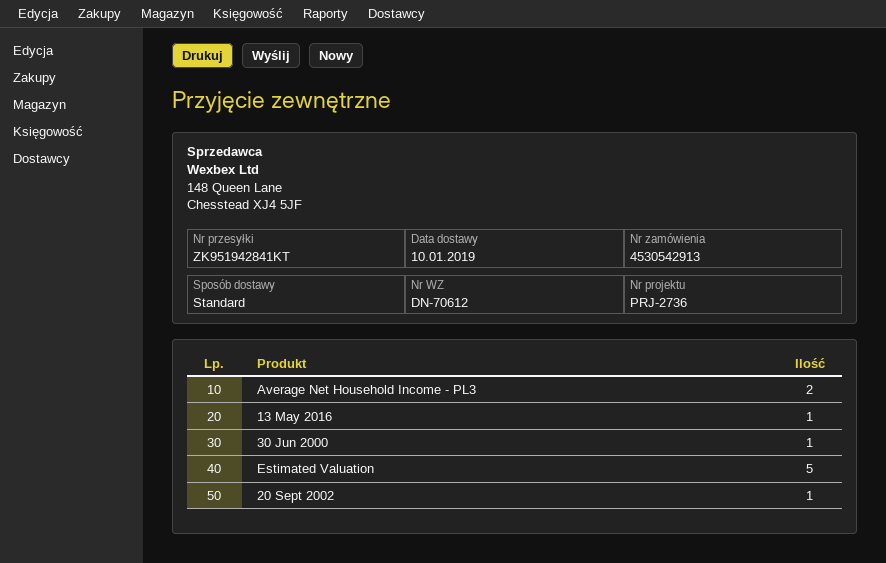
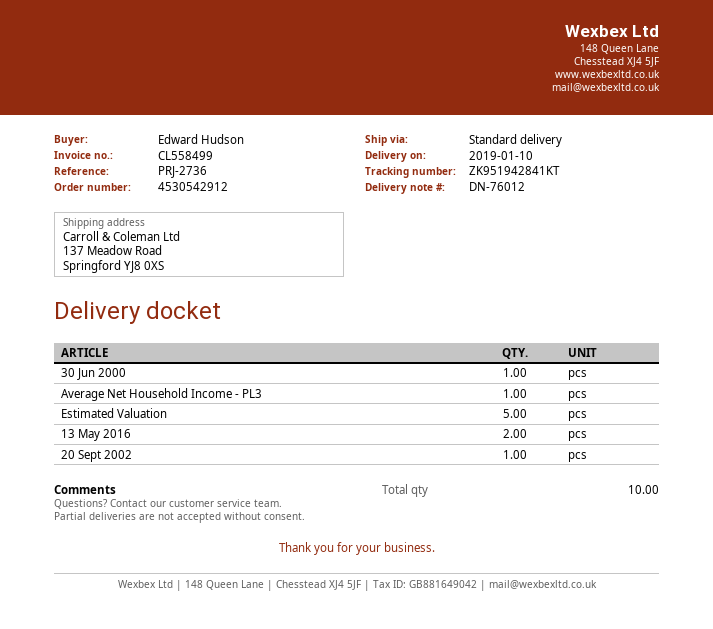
order number: 4530542913 -> 4530542912
delivery note number: DN-70612 -> DN-76012
Average Net Household Income - PL3: 2 -> 1
13 May 2016: 1 -> 2

